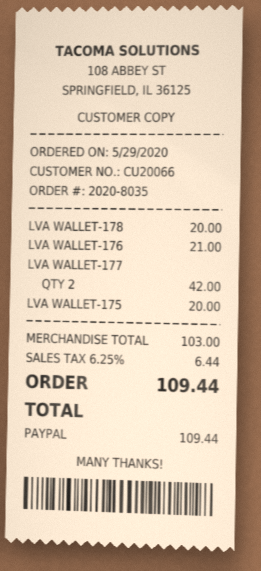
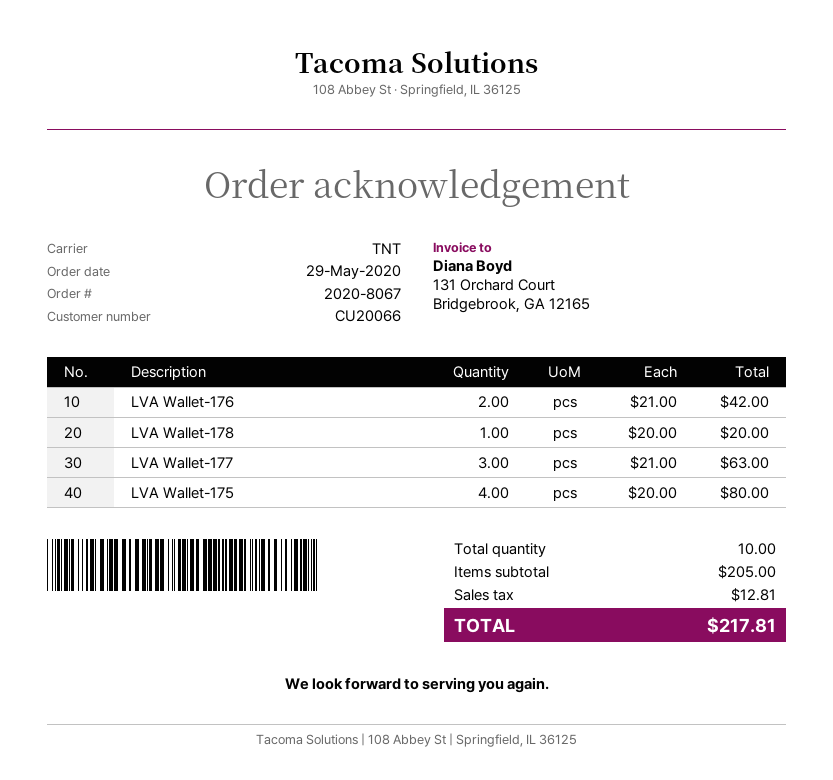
order number: 2020-8035 -> 2020-8067
LVA WALLET-176: 1 for 21.00 -> 2 for 42.00
LVA WALLET-177: 2 for 42.00 -> 3 for 63.00
LVA WALLET-175: 1 for 20.00 -> 4 for 80.00
subtotal: 103.00 -> 205.00
tax: 6.44 -> 12.81
total: 109.44 -> 217.81

